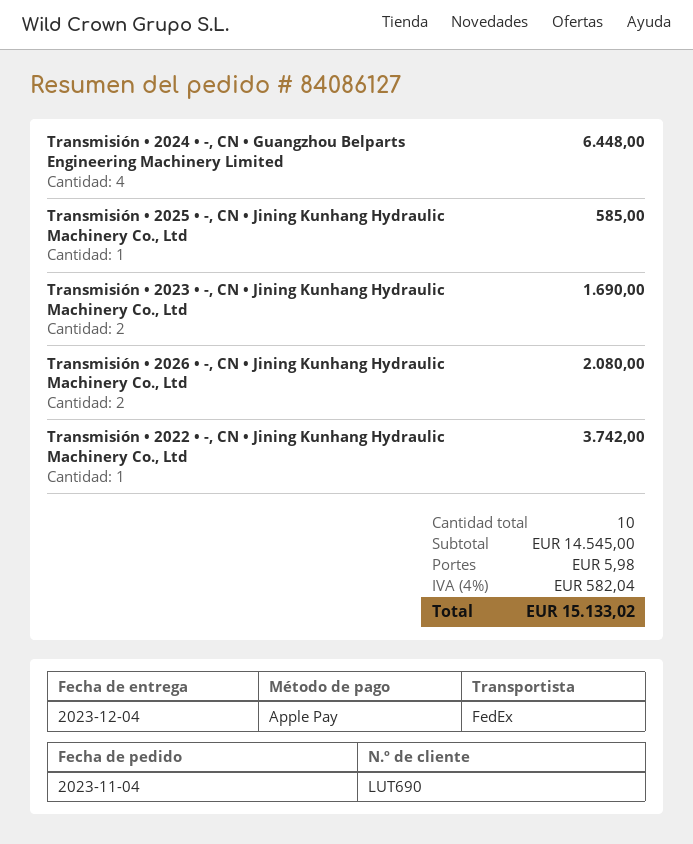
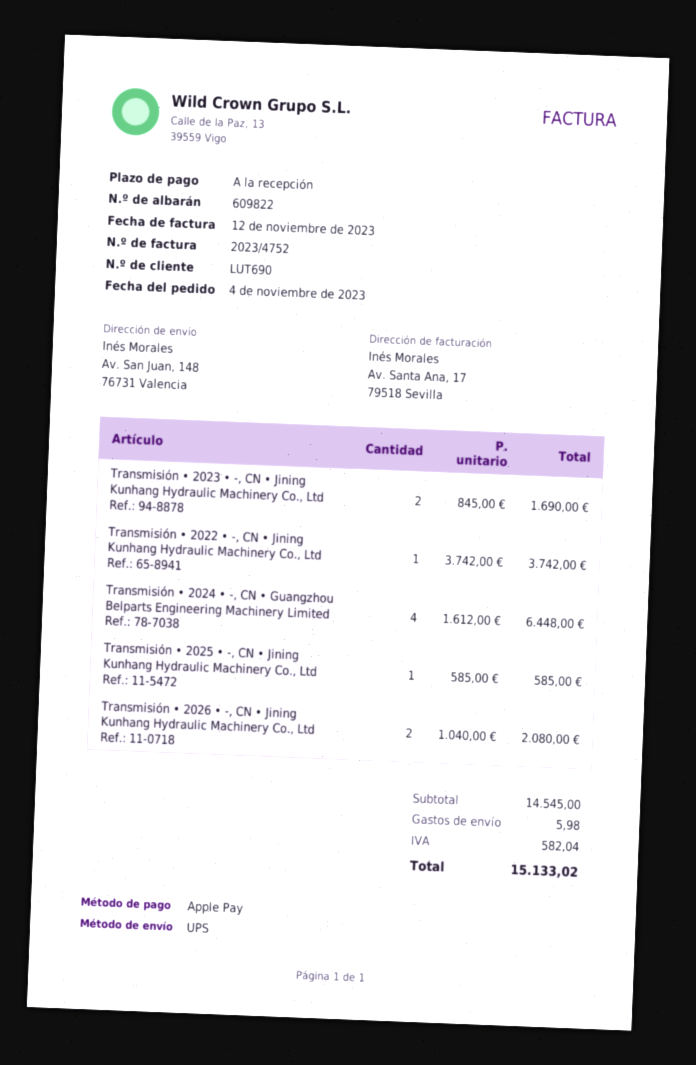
shipping method: FedEx -> UPS

